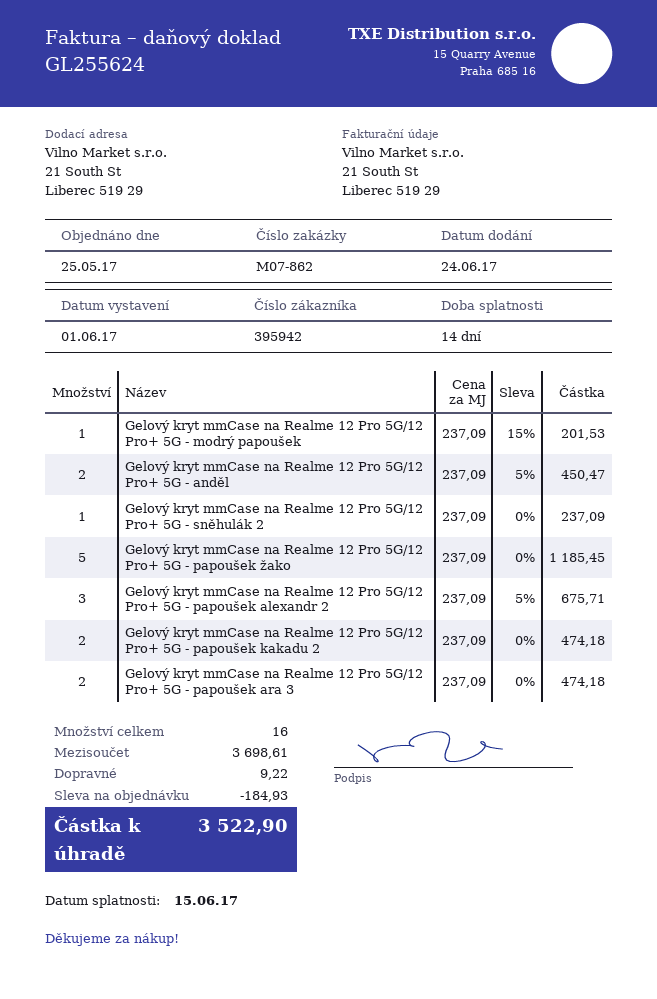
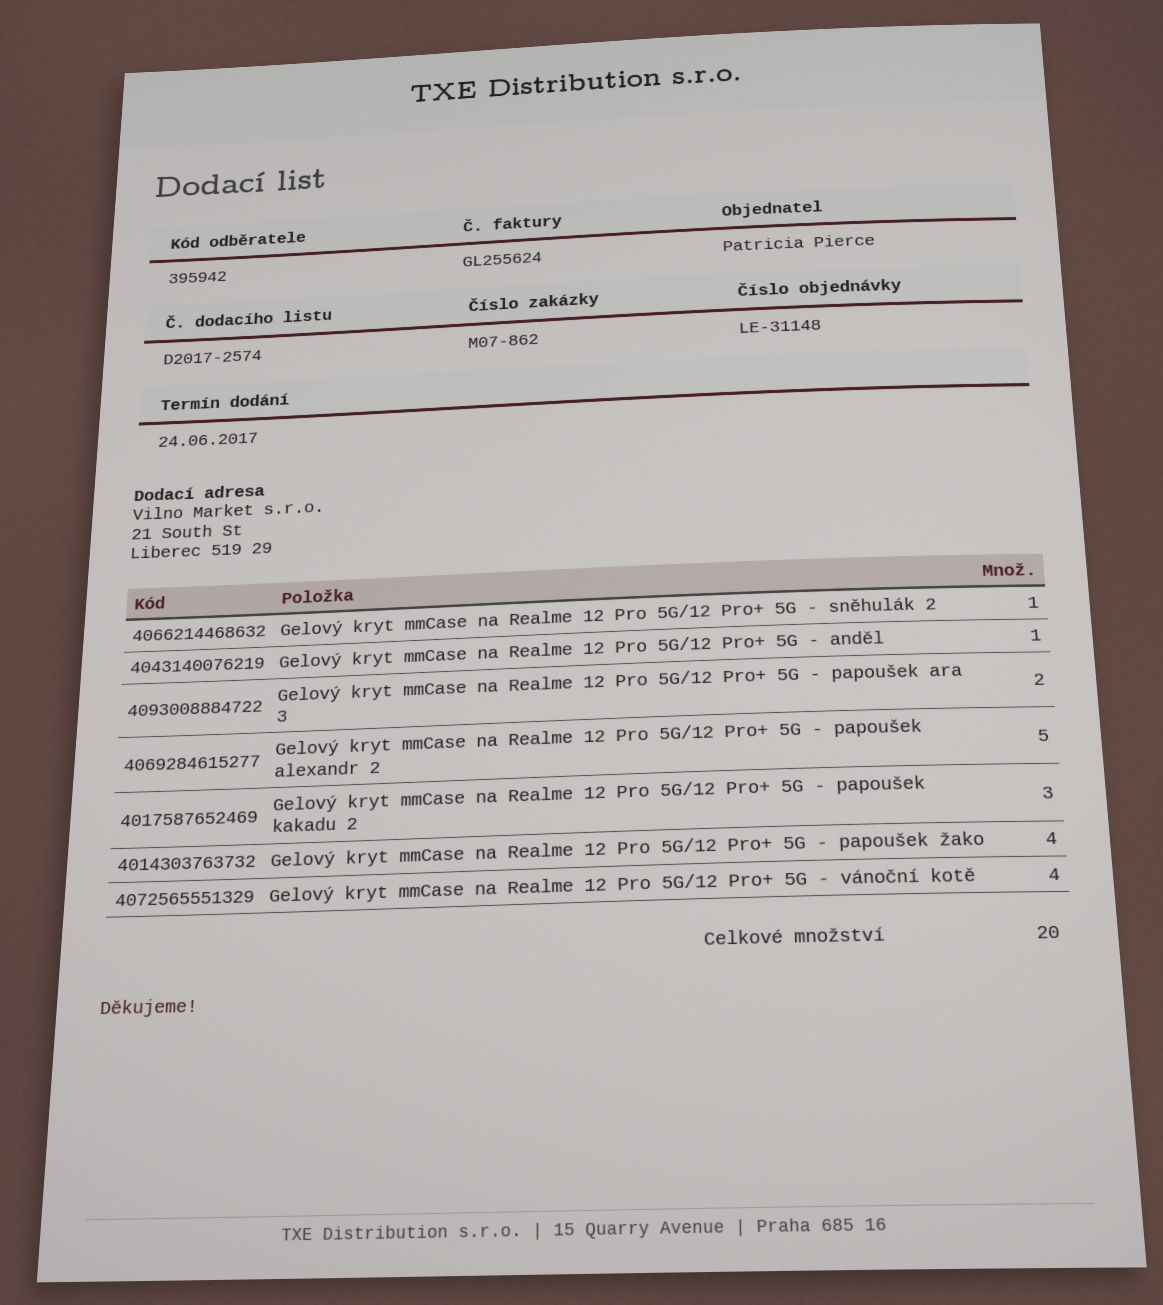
Gelový kryt mmCase na Realme 12 Pro 5G/12 Pro+ 5G - modrý papoušek: 1 -> none
Gelový kryt mmCase na Realme 12 Pro 5G/12 Pro+ 5G - anděl: 2 -> 1
Gelový kryt mmCase na Realme 12 Pro 5G/12 Pro+ 5G - papoušek žako: 5 -> 4
Gelový kryt mmCase na Realme 12 Pro 5G/12 Pro+ 5G - papoušek alexandr 2: 3 -> 5
Gelový kryt mmCase na Realme 12 Pro 5G/12 Pro+ 5G - papoušek kakadu 2: 2 -> 3
Gelový kryt mmCase na Realme 12 Pro 5G/12 Pro+ 5G - vánoční kotě: none -> 4
total quantity: 16 -> 20

